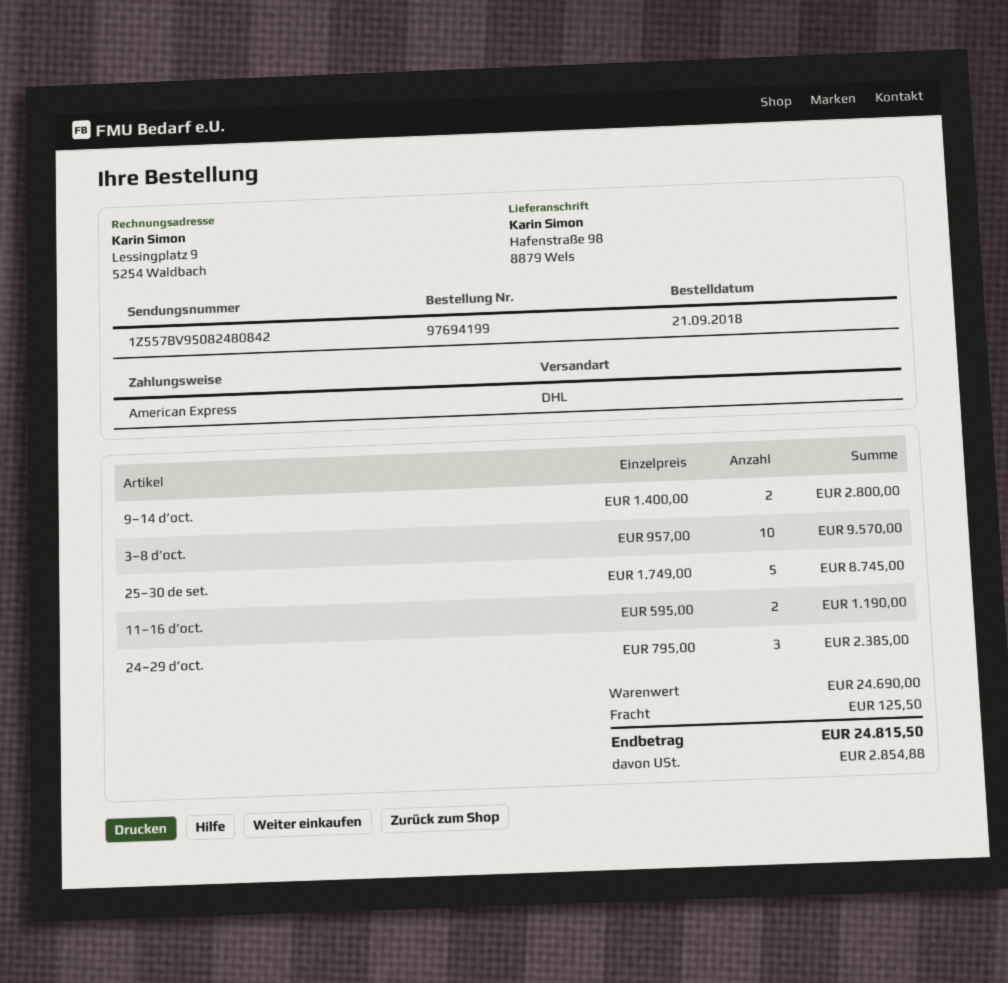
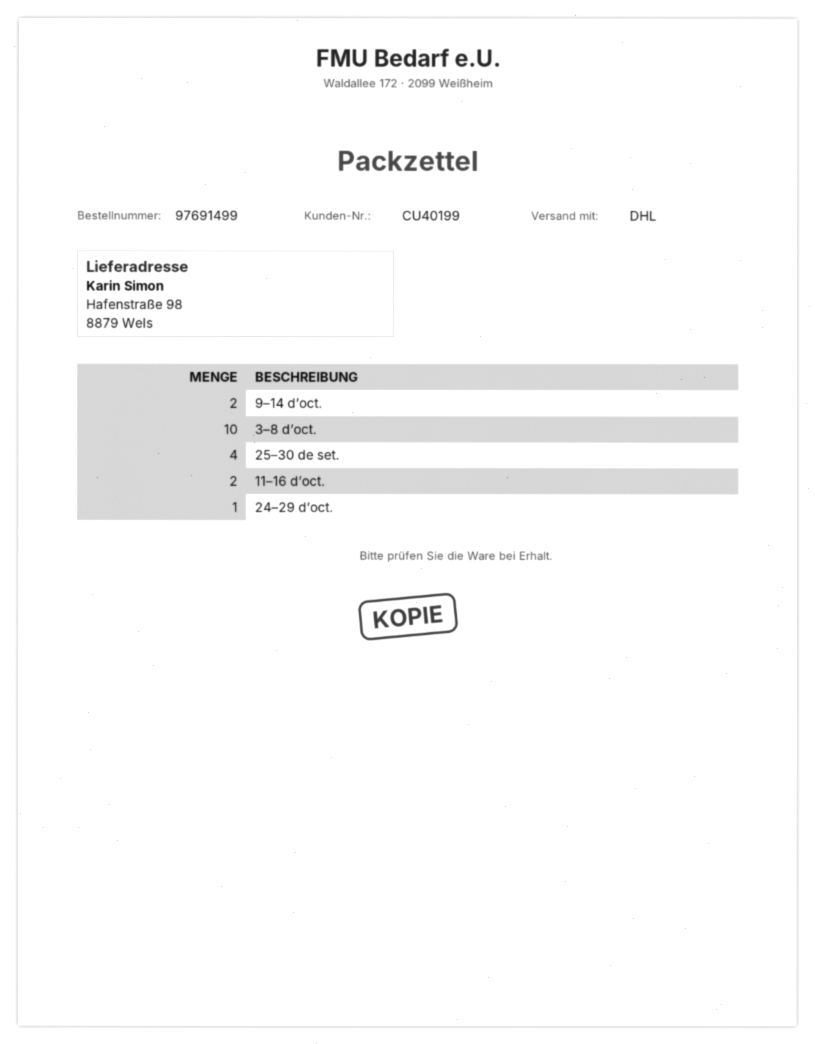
order number: 97694199 -> 97691499
25–30 de set.: 5 -> 4
24–29 d’oct.: 3 -> 1

